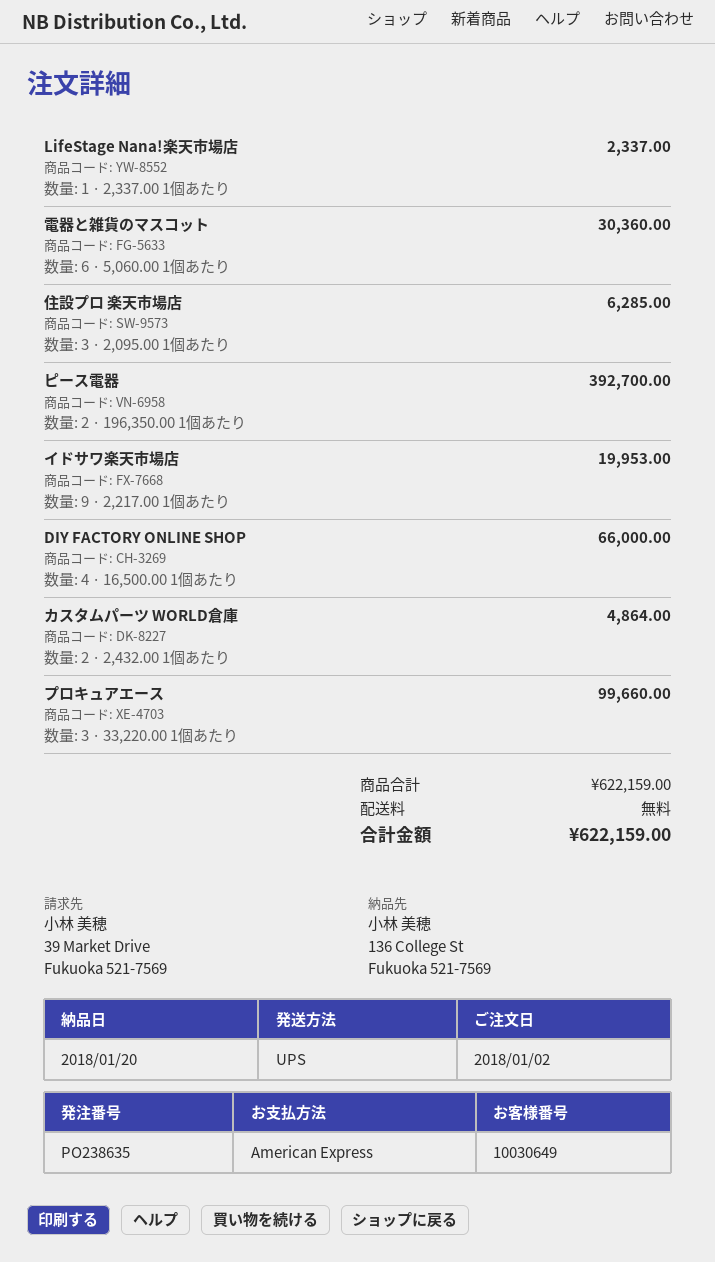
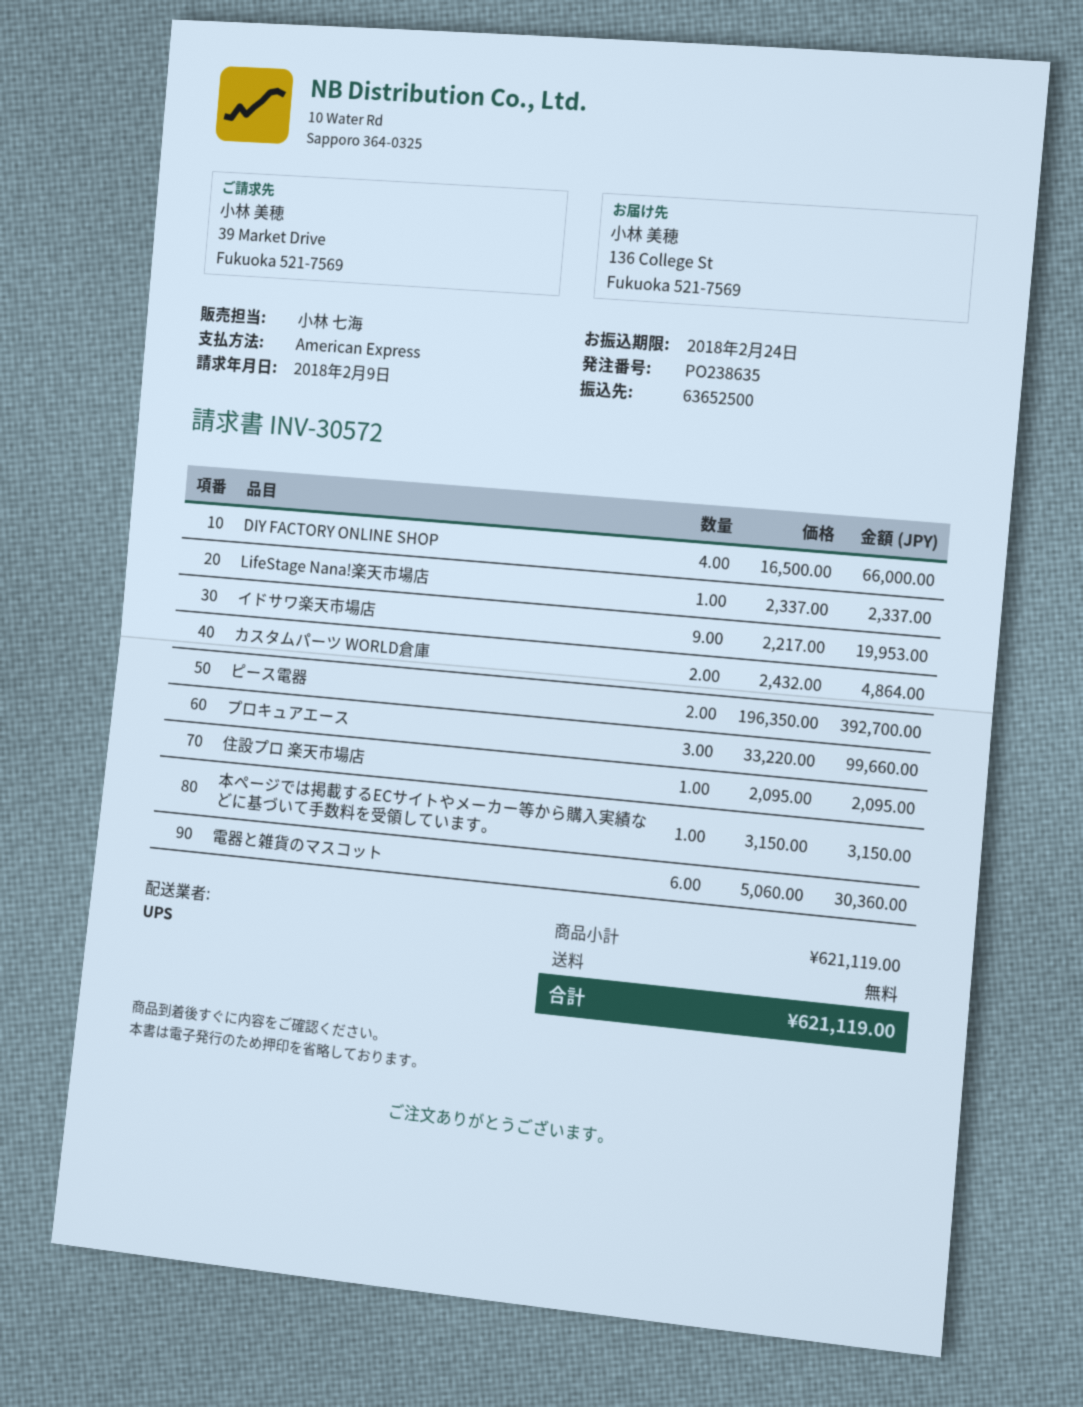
住設プロ 楽天市場店: 3 x 2095.00 = 6285.00 -> 1 x 2095.00 = 2095.00
本ページでは掲載するECサイトやメーカー等から購入実績などに基づいて手数料を受領しています。: none -> 1 x 3150.00 = 3150.00
subtotal: 622159.00 -> 621119.00
total: 622159.00 -> 621119.00

